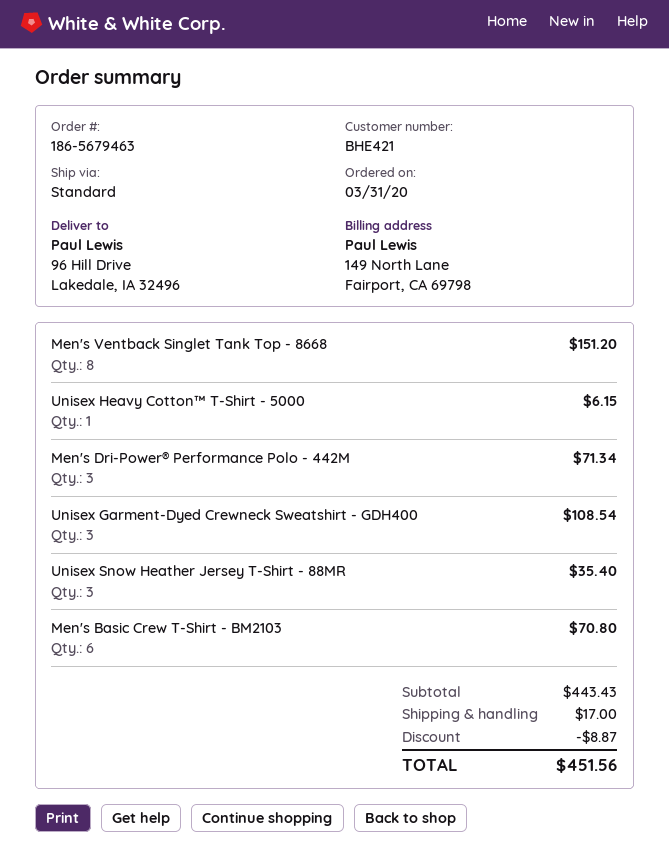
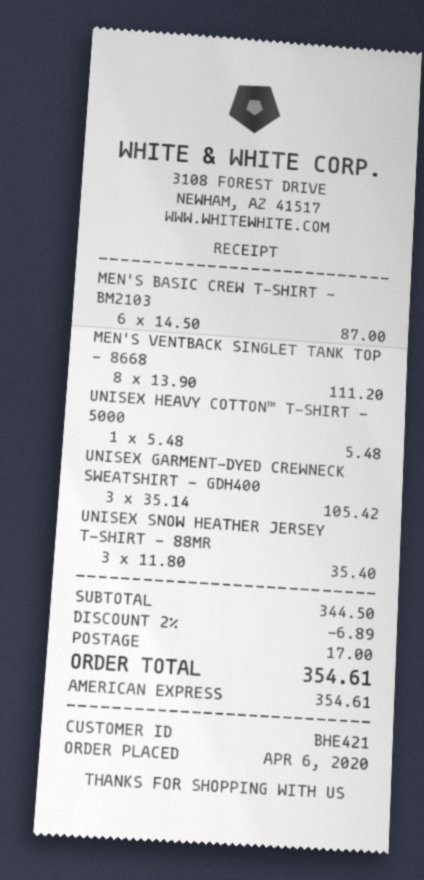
order date: 2020-03-31 -> 2020-04-06
Men's Ventback Singlet Tank Top - 8668: 8 for 151.20 -> 8 for 111.20
Unisex Heavy Cotton™ T-Shirt - 5000: 1 for 6.15 -> 1 for 5.48
Men's Dri-Power® Performance Polo - 442M: 3 for 71.34 -> none
Unisex Garment-Dyed Crewneck Sweatshirt - GDH400: 3 for 108.54 -> 3 for 105.42
Men's Basic Crew T-Shirt - BM2103: 6 for 70.80 -> 6 for 87.00
subtotal: 443.43 -> 344.50
discount: 8.87 -> 6.89
total: 451.56 -> 354.61

